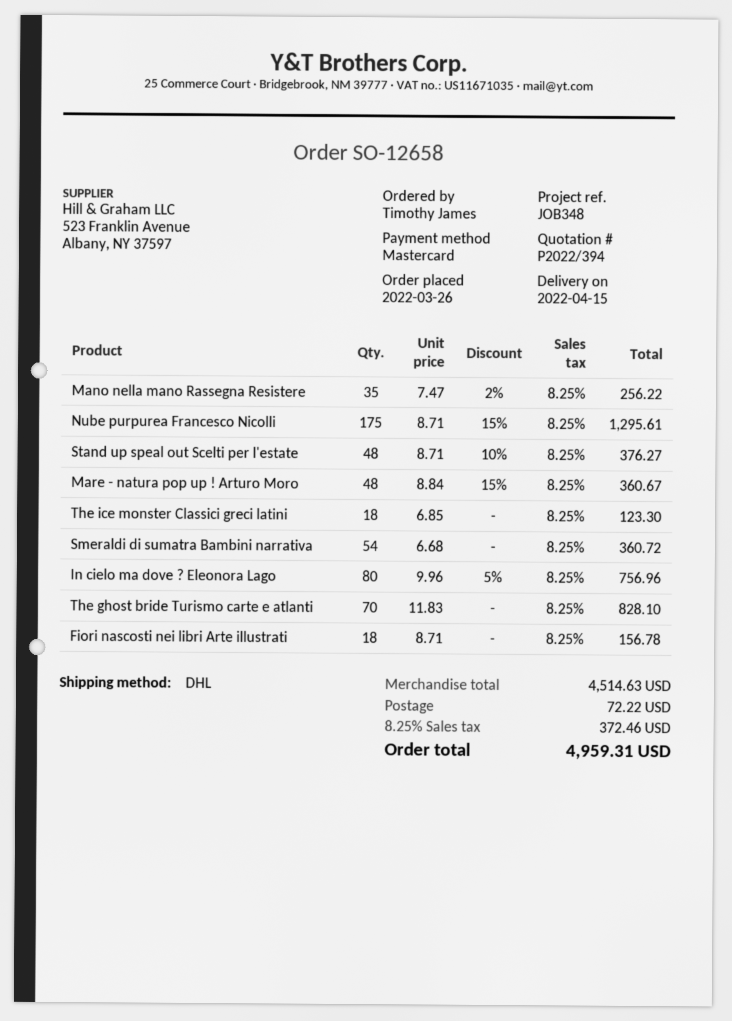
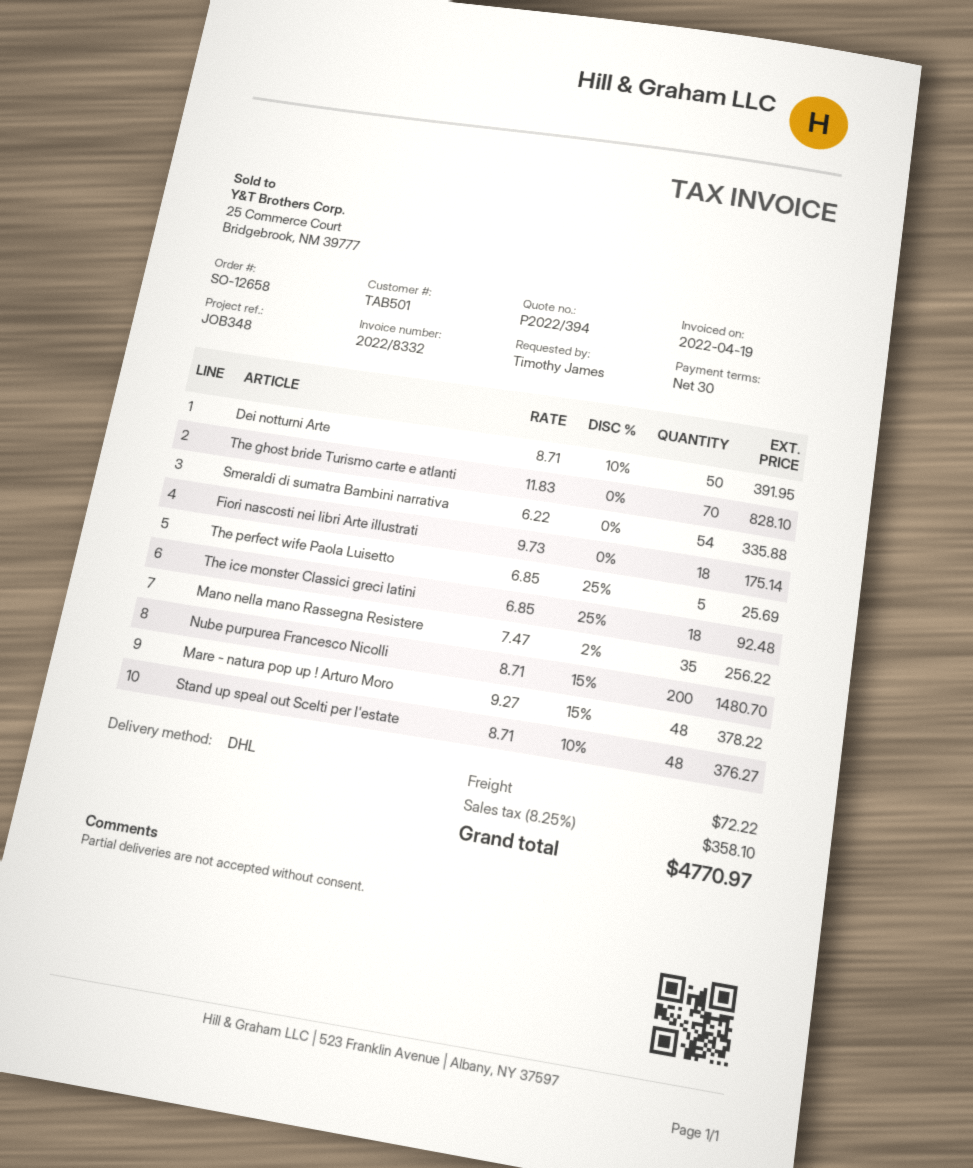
Nube purpurea Francesco Nicolli: 175 x 8.71 - 15% = 1295.61 -> 200 x 8.71 - 15% = 1480.70
Mare - natura pop up ! Arturo Moro: 48 x 8.84 - 15% = 360.67 -> 48 x 9.27 - 15% = 378.22
The ice monster Classici greci latini: 18 x 6.85 = 123.30 -> 18 x 6.85 - 25% = 92.48
Smeraldi di sumatra Bambini narrativa: 54 x 6.68 = 360.72 -> 54 x 6.22 = 335.88
In cielo ma dove ? Eleonora Lago: 80 x 9.96 - 5% = 756.96 -> none
Fiori nascosti nei libri Arte illustrati: 18 x 8.71 = 156.78 -> 18 x 9.73 = 175.14
Dei notturni Arte: none -> 50 x 8.71 - 10% = 391.95
The perfect wife Paola Luisetto: none -> 5 x 6.85 - 25% = 25.69
tax: 8.25% = 372.46 -> 8.25% = 358.10
total: 4959.31 -> 4770.97

